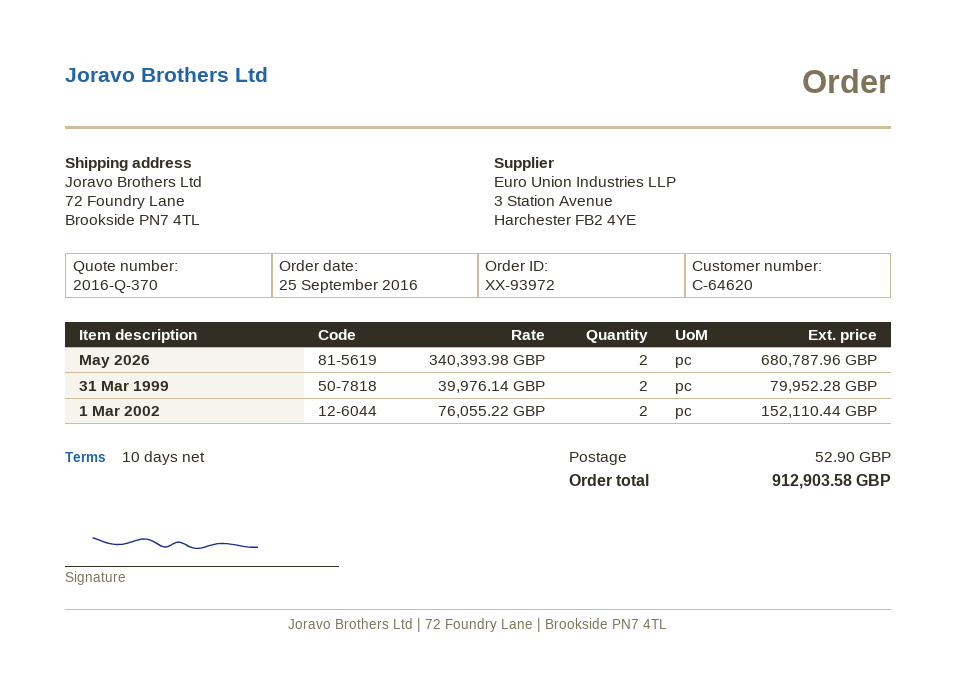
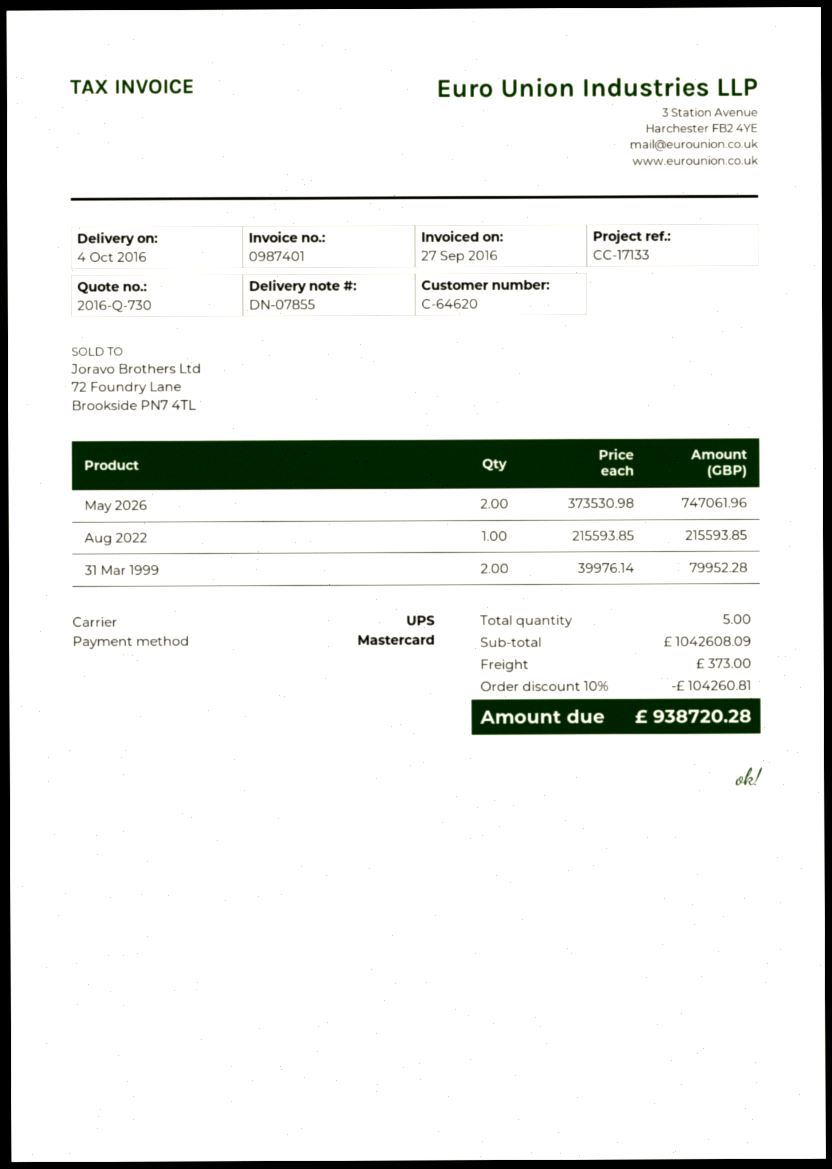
quote number: 2016-Q-370 -> 2016-Q-730
May 2026: 2 x 340393.98 = 680787.96 -> 2 x 373530.98 = 747061.96
1 Mar 2002: 2 x 76055.22 = 152110.44 -> none
Aug 2022: none -> 1 x 215593.85 = 215593.85
discount: none -> 10% = 104260.81
shipping: 52.90 -> 373.00
total: 912903.58 -> 938720.28

